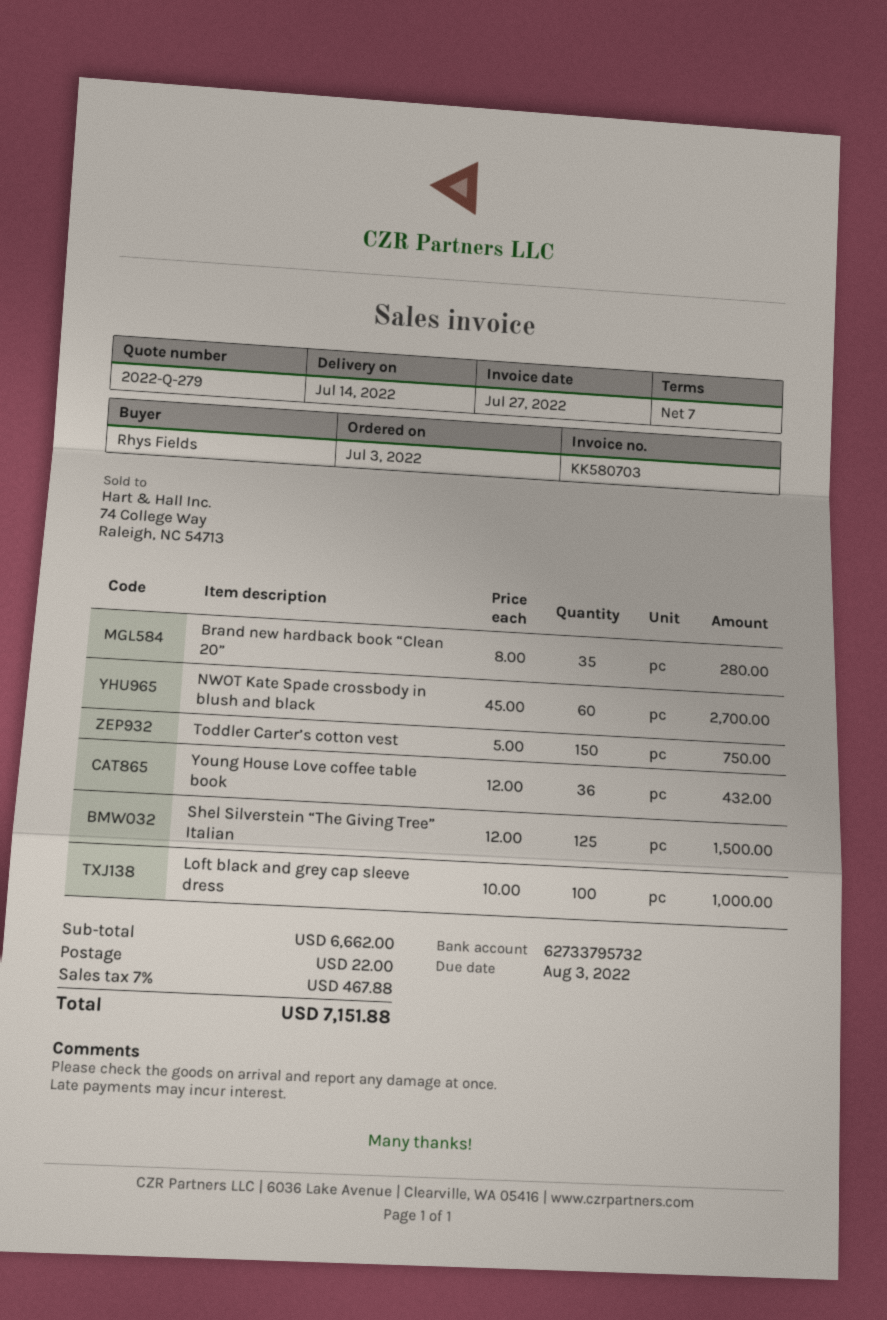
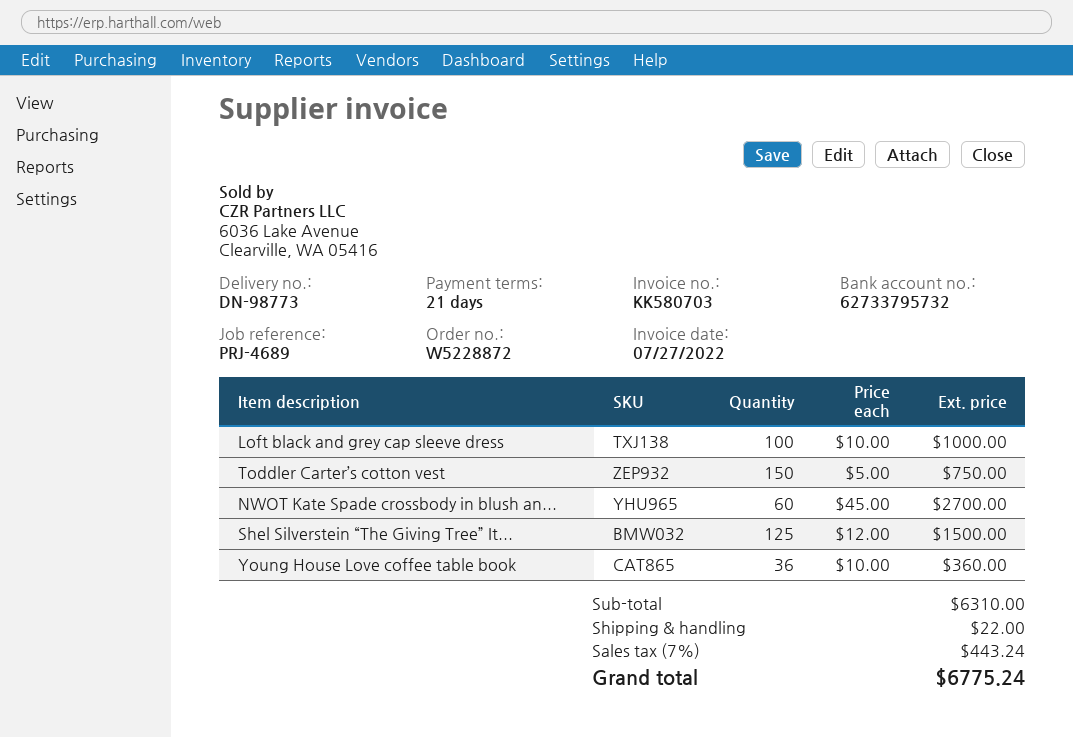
payment terms: 7 days -> 21 days
Brand new hardback book “Clean 20”: 35 x 8.00 = 280.00 -> none
Young House Love coffee table book: 36 x 12.00 = 432.00 -> 36 x 10.00 = 360.00
subtotal: 6662.00 -> 6310.00
tax: 7% = 467.88 -> 7% = 443.24
total: 7151.88 -> 6775.24

